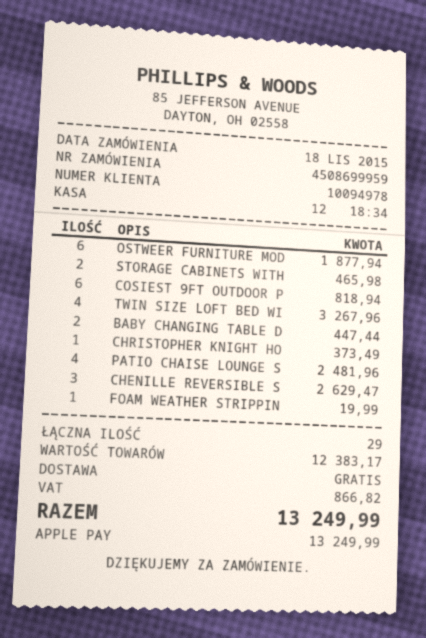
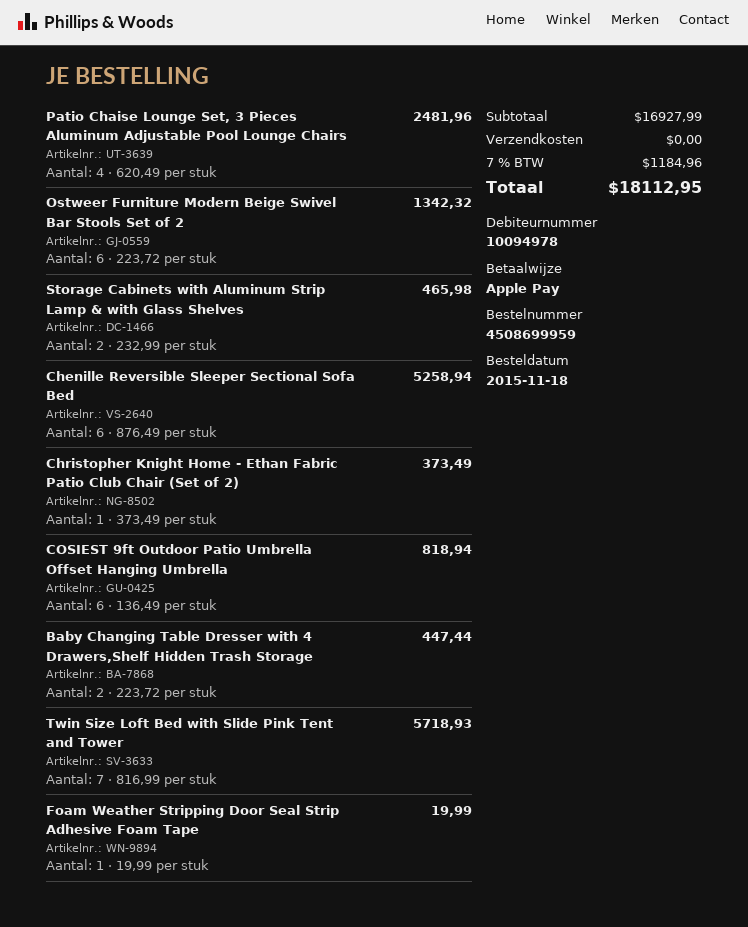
OSTWEER FURNITURE MOD: 6 for 1877.94 -> 6 for 1342.32
TWIN SIZE LOFT BED WI: 4 for 3267.96 -> 7 for 5718.93
CHENILLE REVERSIBLE S: 3 for 2629.47 -> 6 for 5258.94
subtotal: 12383.17 -> 16927.99
tax: 866.82 -> 1184.96
total: 13249.99 -> 18112.95

